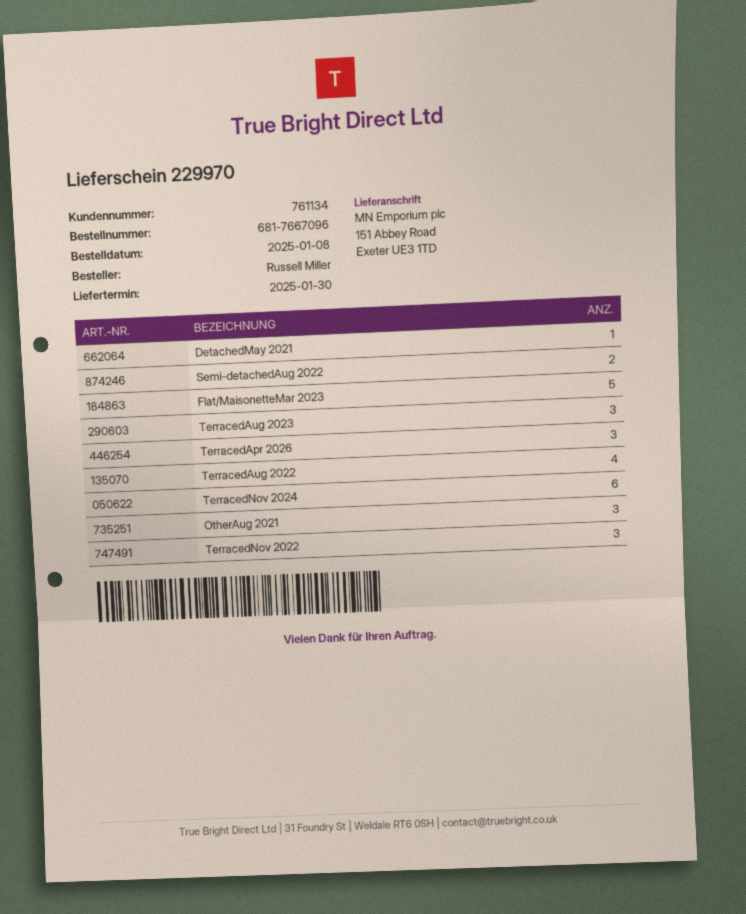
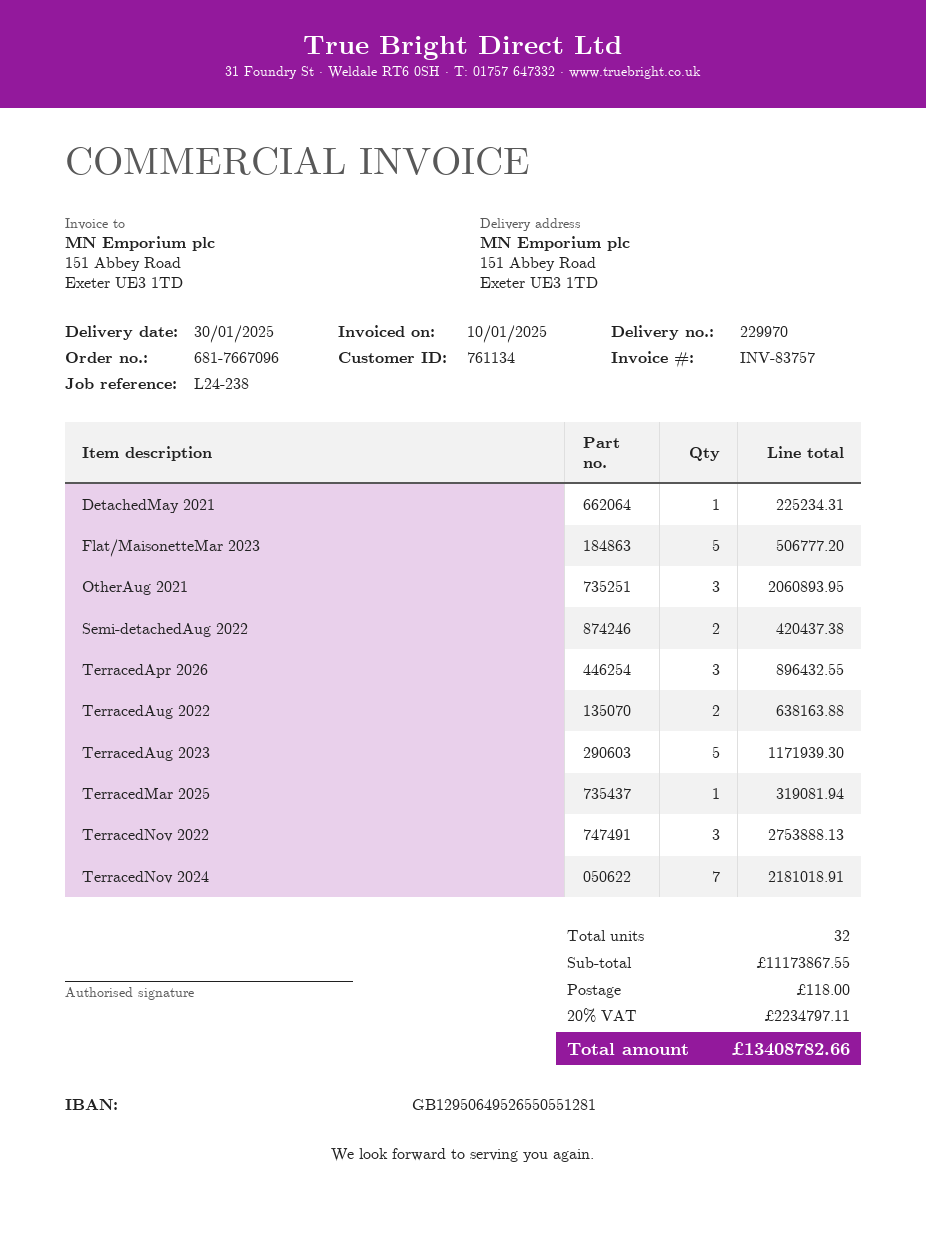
TerracedAug 2023: 3 -> 5
TerracedAug 2022: 4 -> 2
TerracedNov 2024: 6 -> 7
TerracedMar 2025: none -> 1

